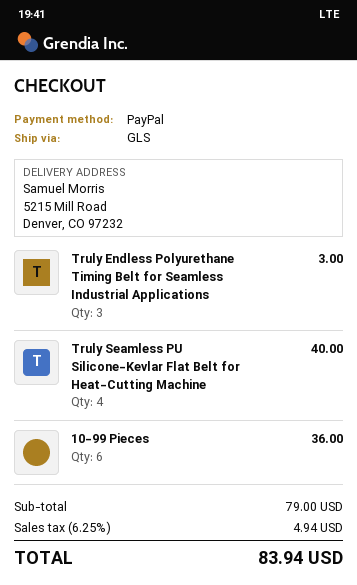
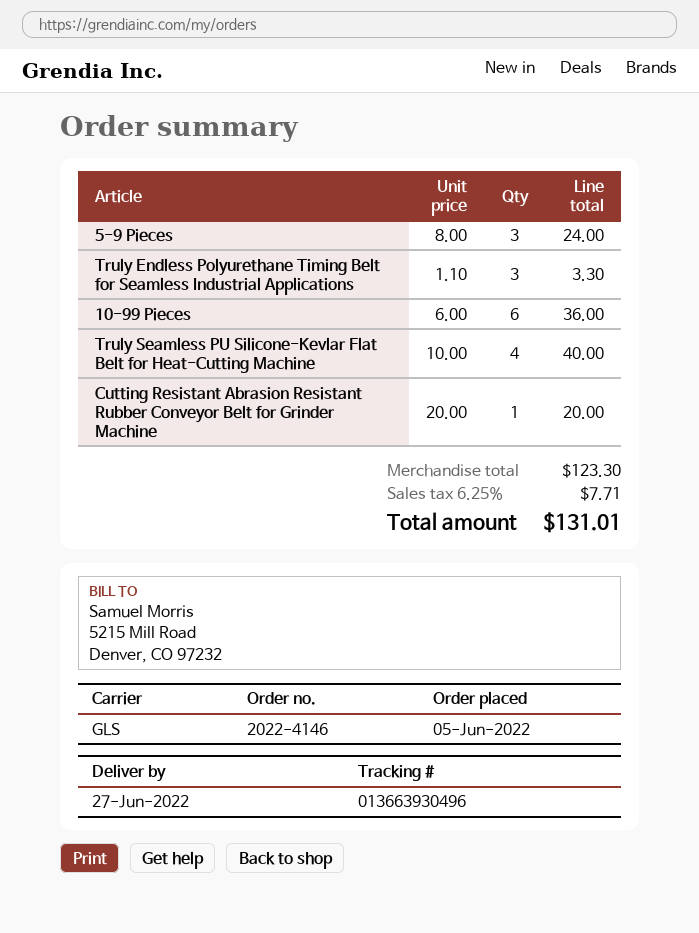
Truly Endless Polyurethane Timing Belt for Seamless Industrial Applications: 3 for 3.00 -> 3 for 3.30
5-9 Pieces: none -> 3 for 24.00
Cutting Resistant Abrasion Resistant Rubber Conveyor Belt for Grinder Machine: none -> 1 for 20.00
subtotal: 79.00 -> 123.30
tax: 6.25% = 4.94 -> 6.25% = 7.71
total: 83.94 -> 131.01

